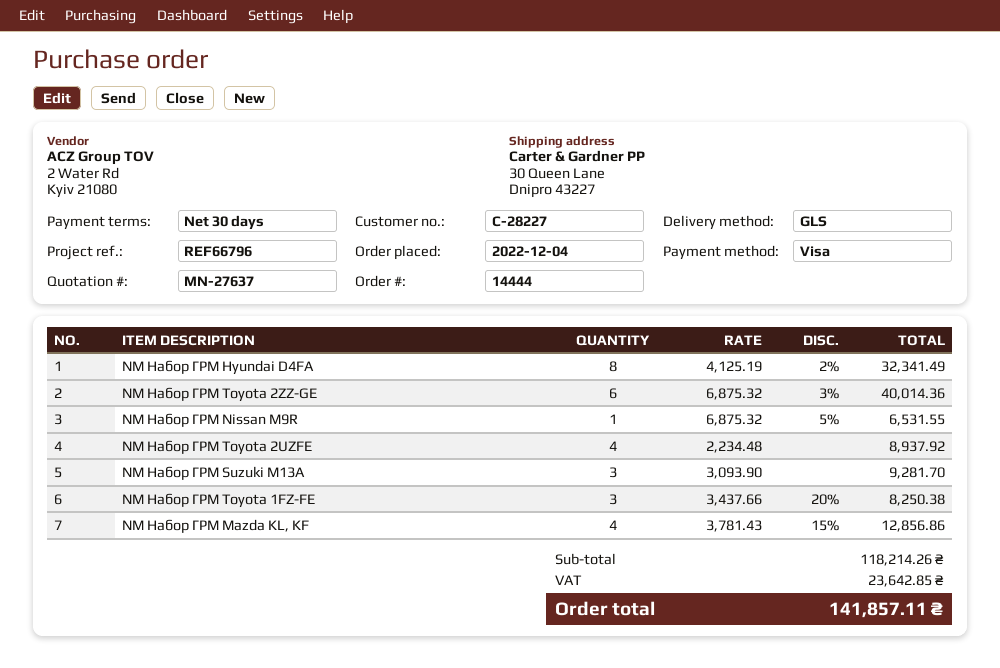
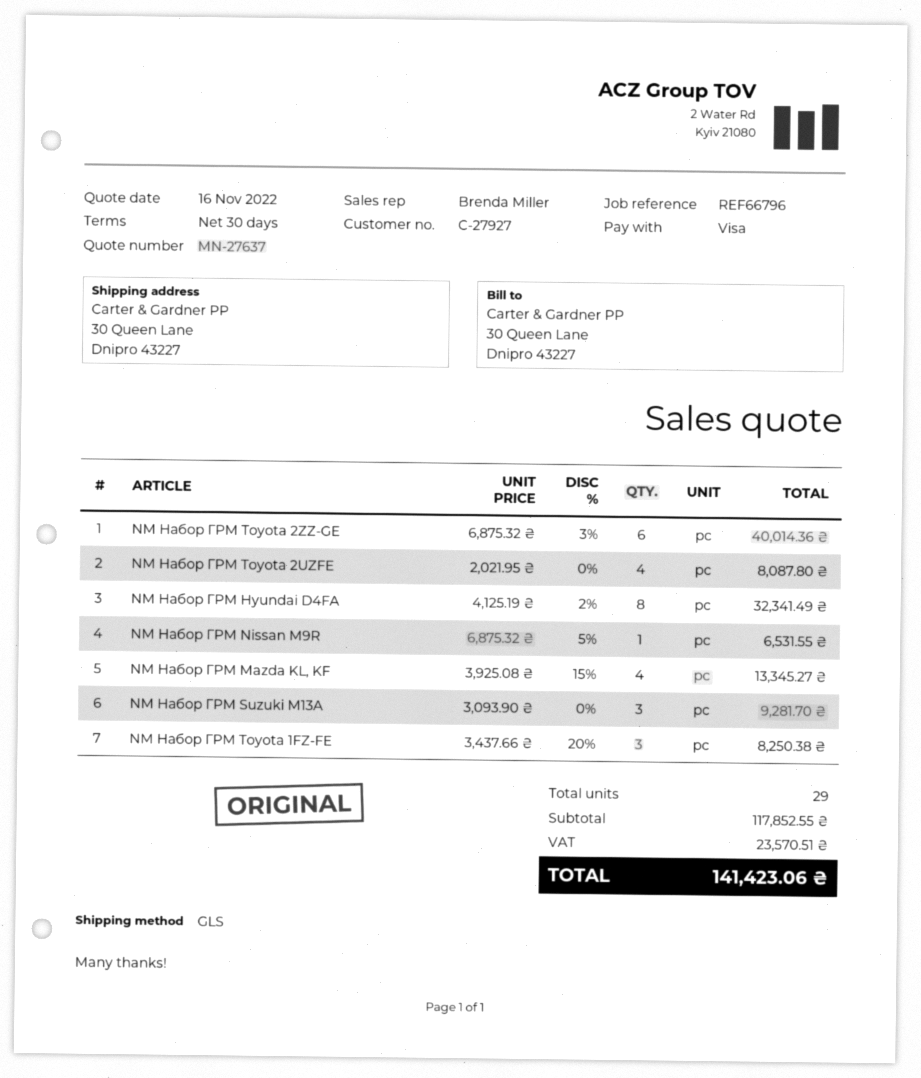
customer number: C-28227 -> C-27927
NM Набор ГРМ Toyota 2UZFE: 4 x 2234.48 = 8937.92 -> 4 x 2021.95 = 8087.80
NM Набор ГРМ Mazda KL, KF: 4 x 3781.43 - 15% = 12856.86 -> 4 x 3925.08 - 15% = 13345.27
subtotal: 118214.26 -> 117852.55
tax: 23642.85 -> 23570.51
total: 141857.11 -> 141423.06

